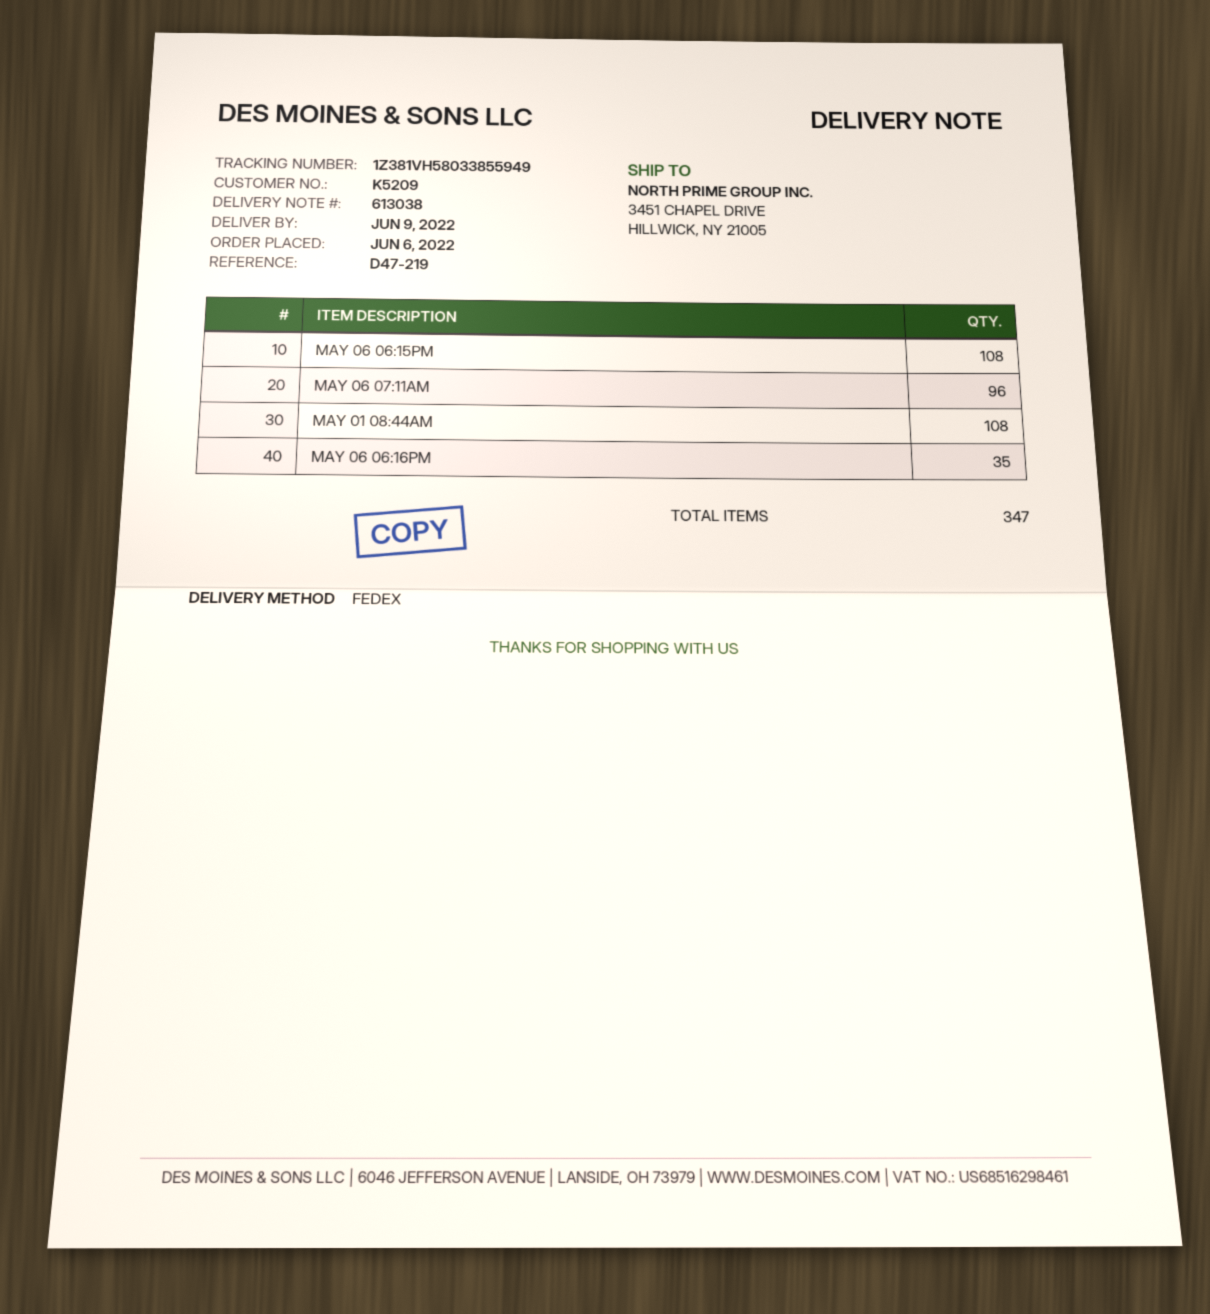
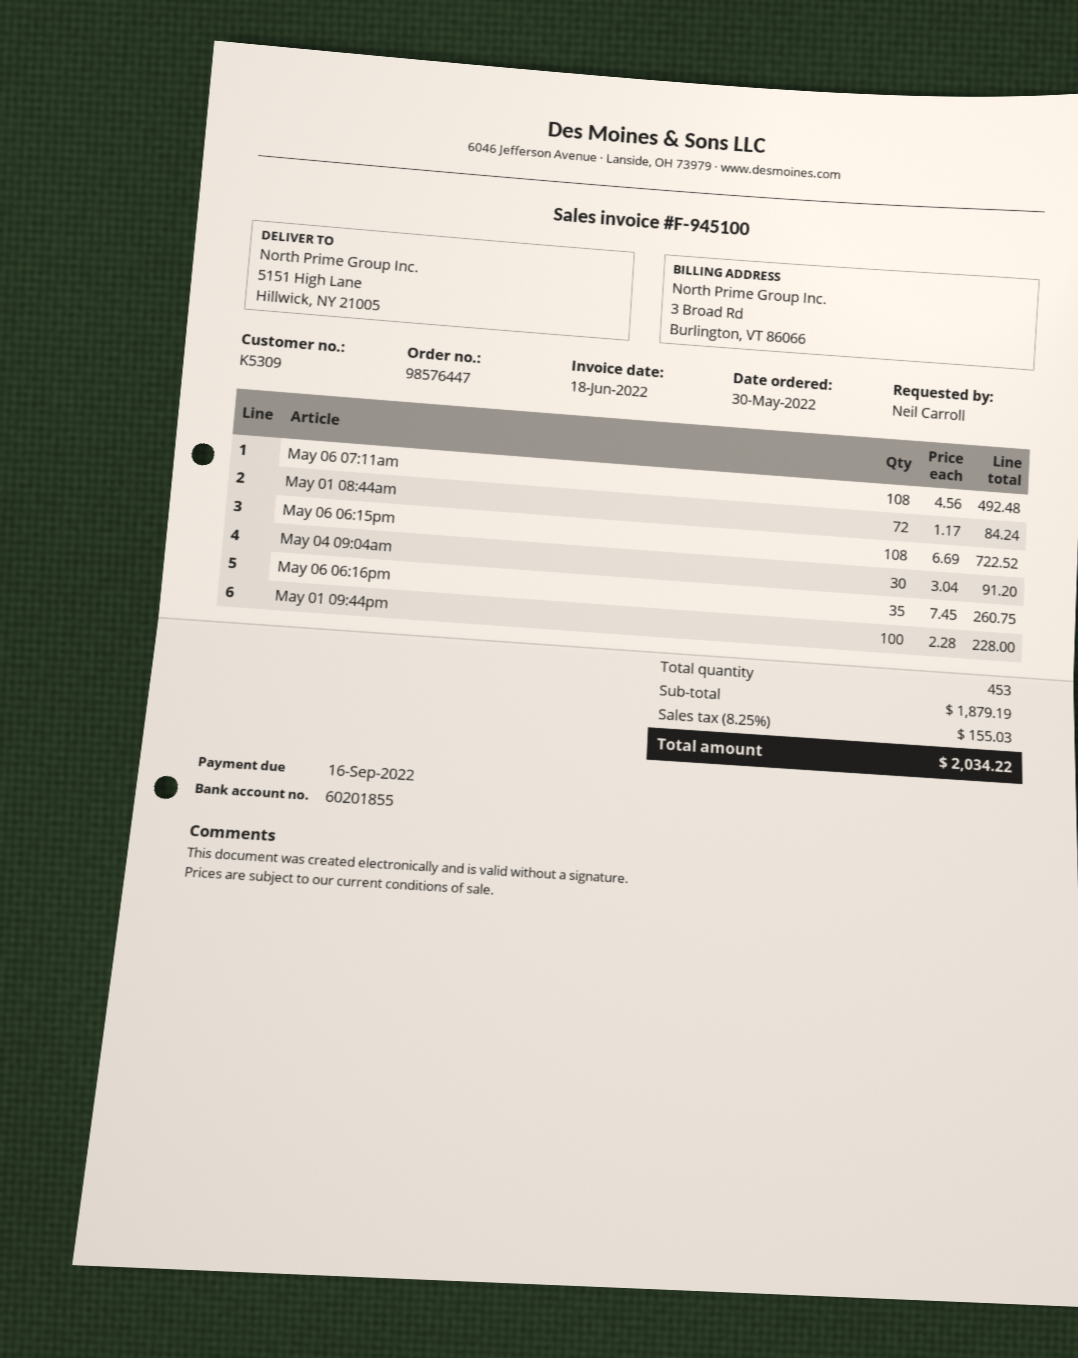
order date: 2022-06-06 -> 2022-05-30
customer number: K5209 -> K5309
ship to: 3451 CHAPEL DRIVE, HILLWICK, NY 21005 -> 5151 High Lane, Hillwick, NY 21005
MAY 06 07:11AM: 96 -> 108
MAY 01 08:44AM: 108 -> 72
May 04 09:04am: none -> 30
May 01 09:44pm: none -> 100
total quantity: 347 -> 453

